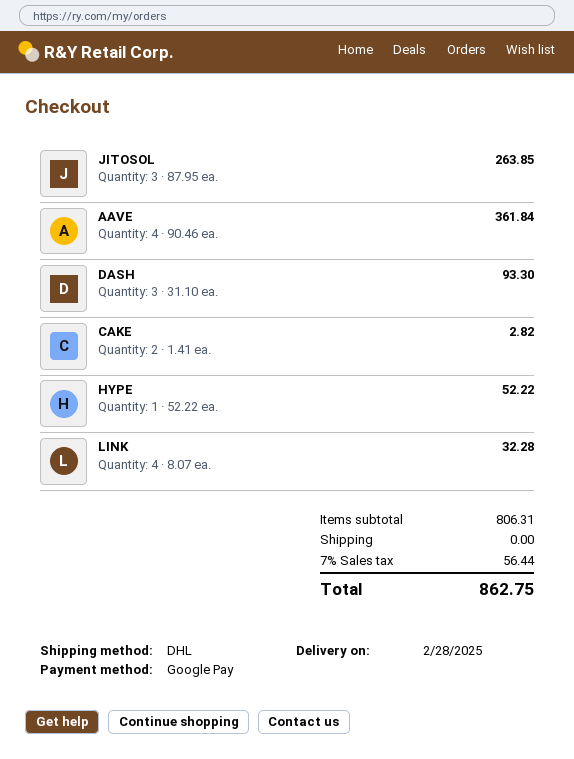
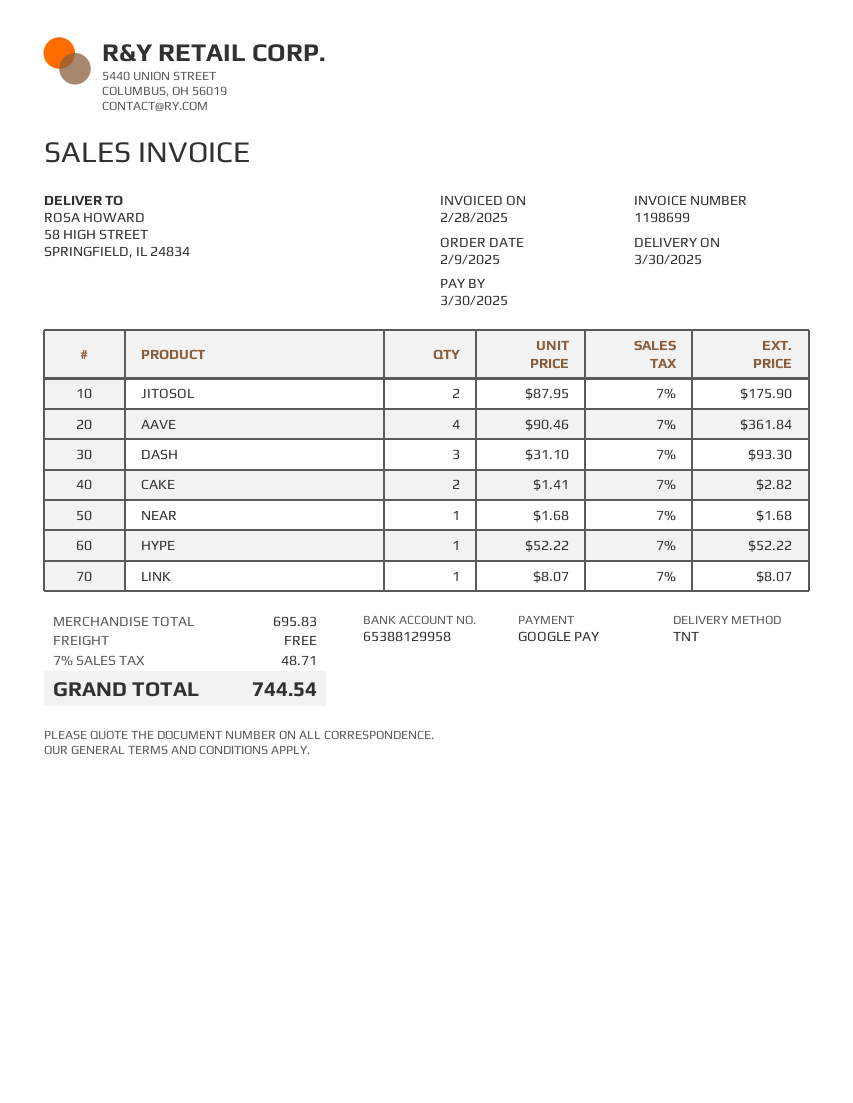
delivery date: 2025-02-28 -> 2025-03-30
shipping method: DHL -> TNT
JITOSOL: 3 x 87.95 = 263.85 -> 2 x 87.95 = 175.90
LINK: 4 x 8.07 = 32.28 -> 1 x 8.07 = 8.07
NEAR: none -> 1 x 1.68 = 1.68
subtotal: 806.31 -> 695.83
tax: 7% = 56.44 -> 7% = 48.71
total: 862.75 -> 744.54

